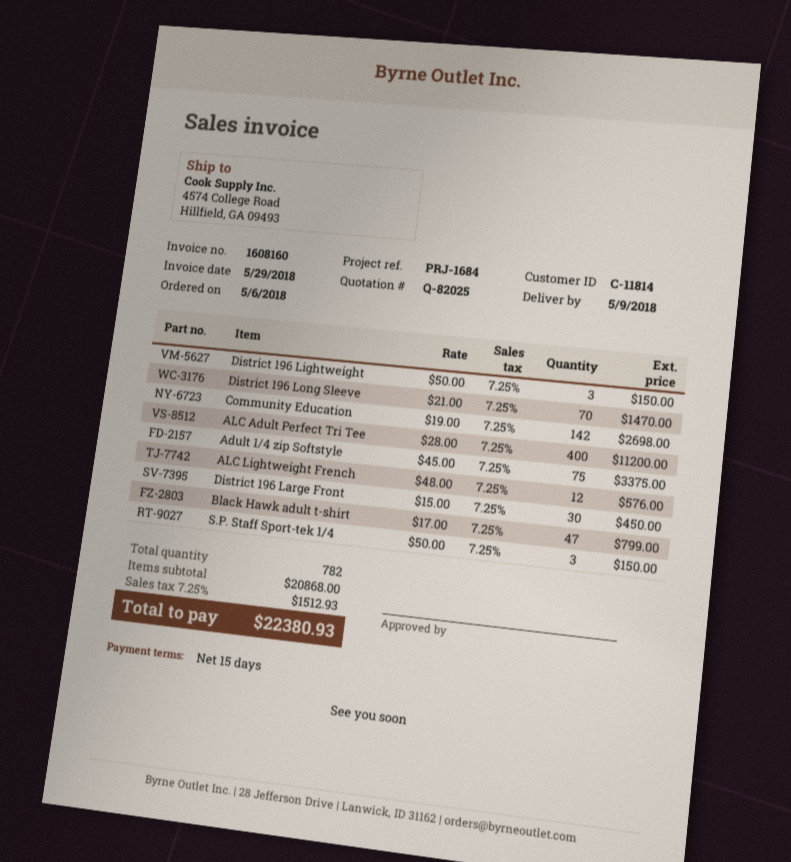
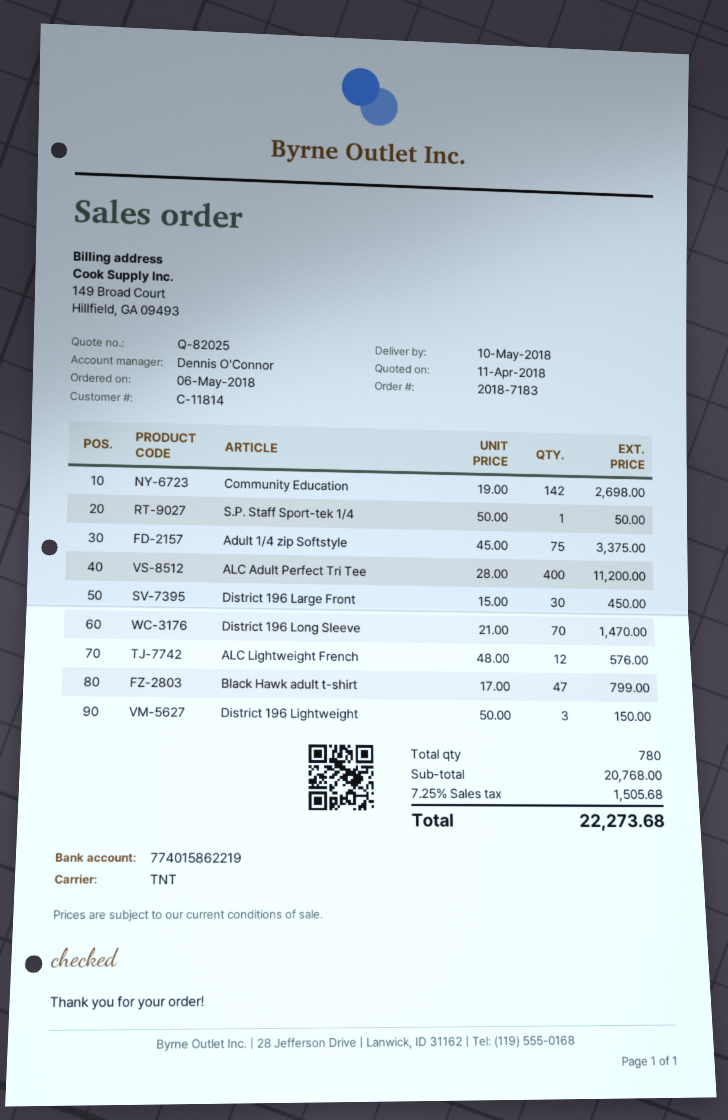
delivery date: 2018-05-09 -> 2018-05-10
S.P. Staff Sport-tek 1/4: 3 x 50.00 = 150.00 -> 1 x 50.00 = 50.00
total quantity: 782 -> 780
subtotal: 20868.00 -> 20768.00
tax: 7.25% = 1512.93 -> 7.25% = 1505.68
total: 22380.93 -> 22273.68

